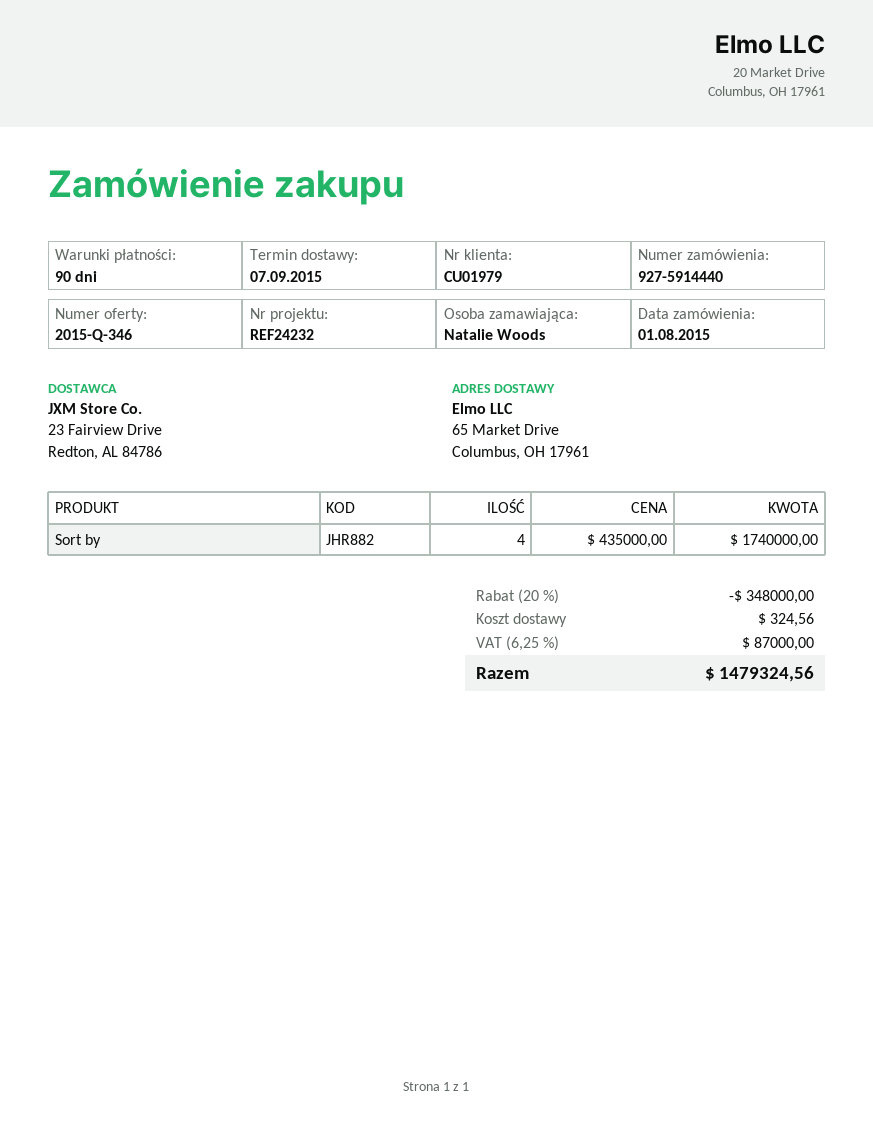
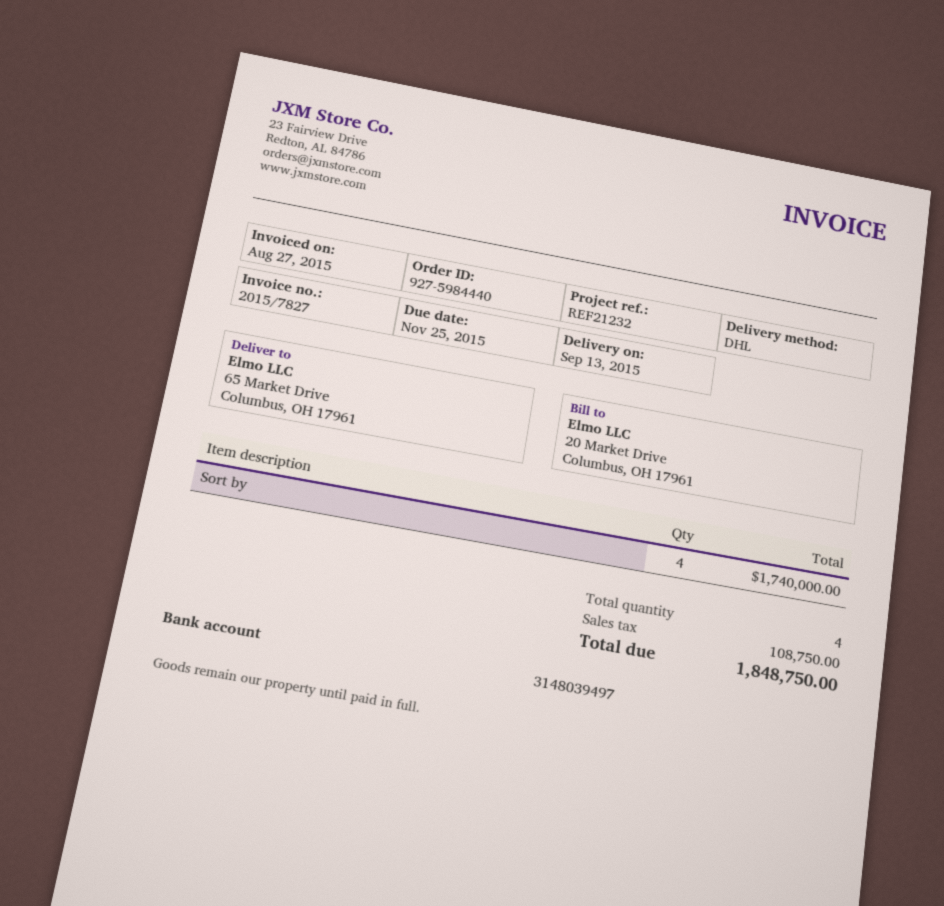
order number: 927-5914440 -> 927-5984440
delivery date: 2015-09-07 -> 2015-09-13
reference: REF24232 -> REF21232
discount: 20% = 348000.00 -> none
shipping: 324.56 -> none
tax: 87000.00 -> 108750.00
total: 1479324.56 -> 1848750.00

